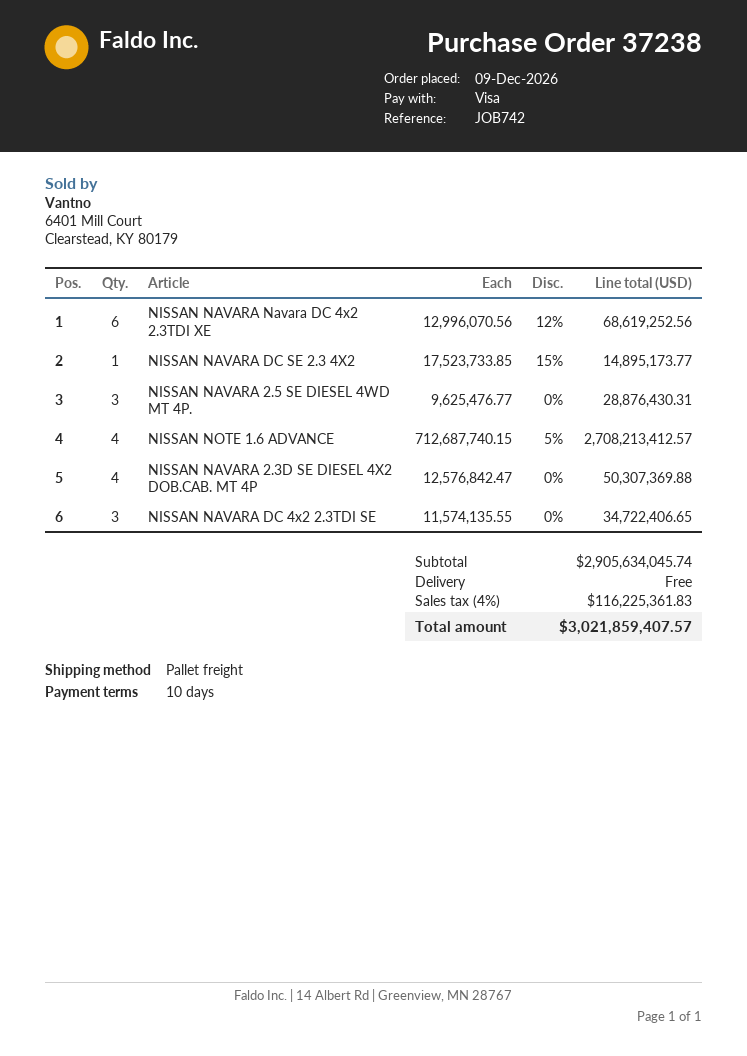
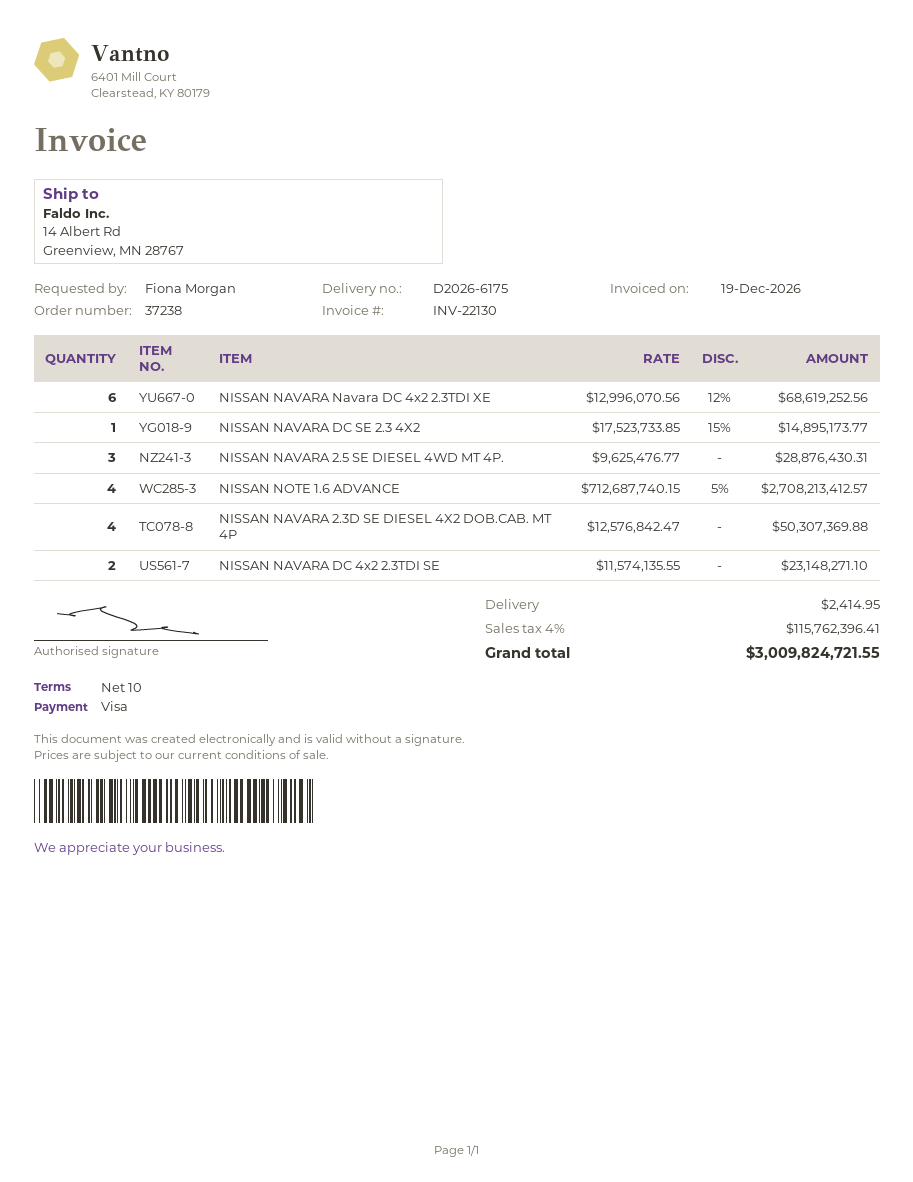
NISSAN NAVARA DC 4x2 2.3TDI SE: 3 x 11574135.55 = 34722406.65 -> 2 x 11574135.55 = 23148271.10
shipping: 0.00 -> 2414.95
tax: 4% = 116225361.83 -> 4% = 115762396.41
total: 3021859407.57 -> 3009824721.55

